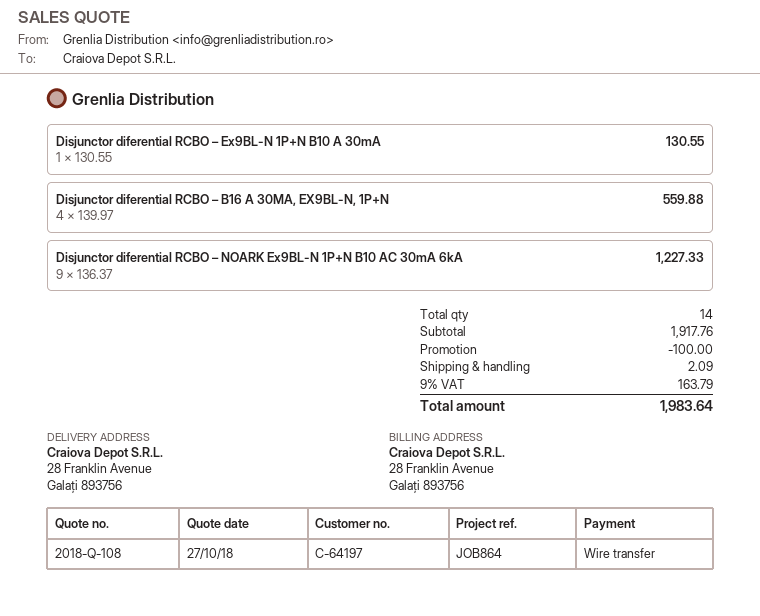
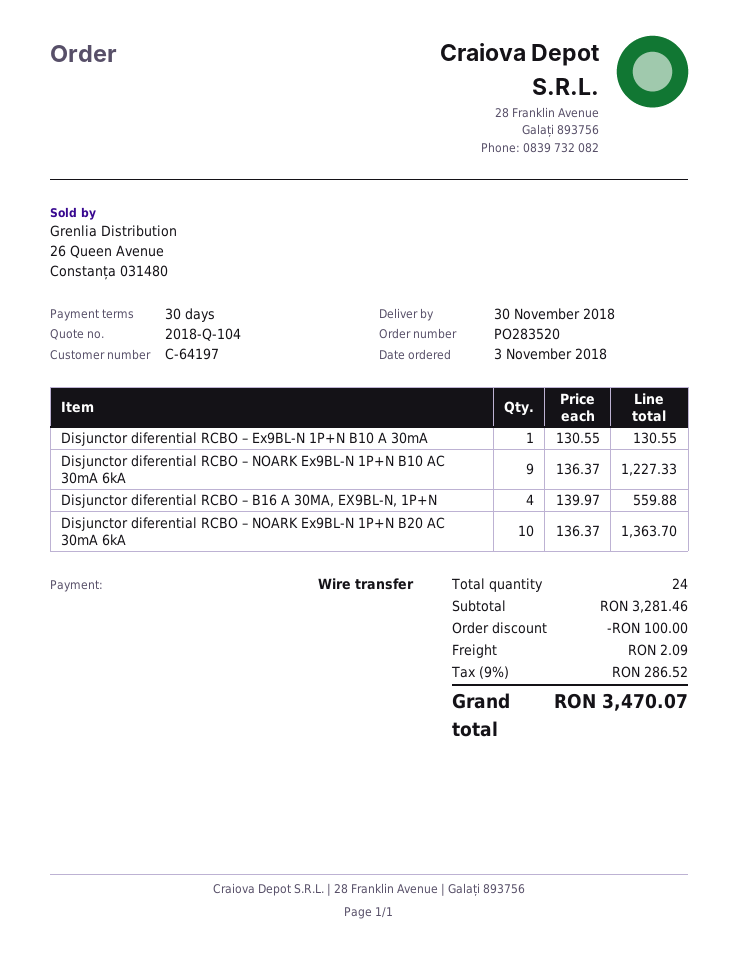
quote number: 2018-Q-108 -> 2018-Q-104
Disjunctor diferential RCBO – NOARK Ex9BL-N 1P+N B20 AC 30mA 6kA: none -> 10 x 136.37 = 1363.70
total quantity: 14 -> 24
subtotal: 1917.76 -> 3281.46
tax: 9% = 163.79 -> 9% = 286.52
total: 1983.64 -> 3470.07

